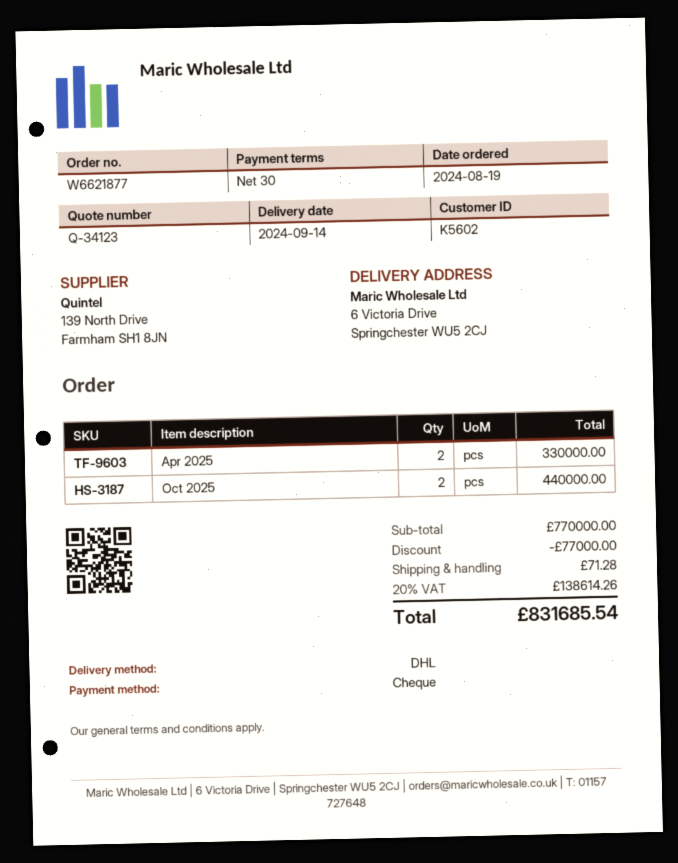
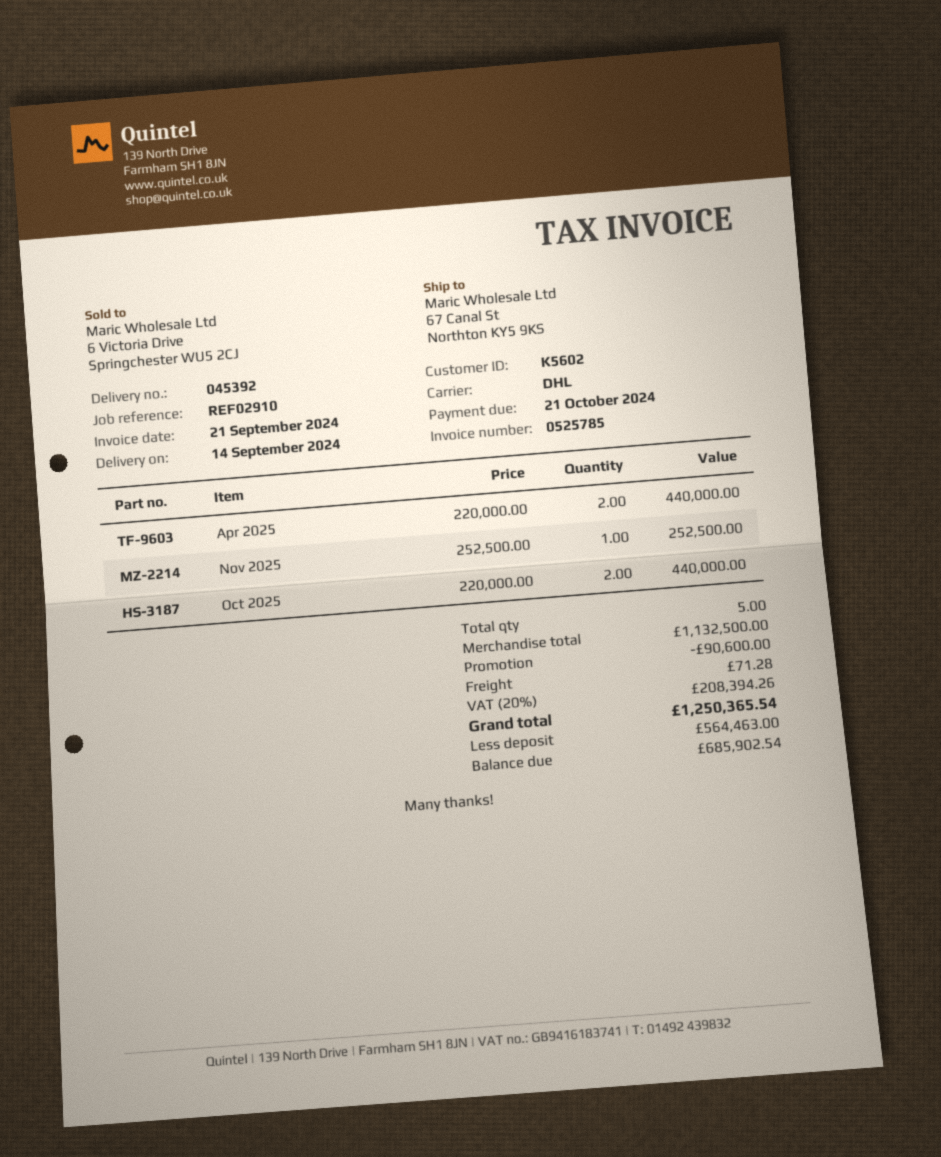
ship to: 6 Victoria Drive, Springchester WU5 2CJ -> 67 Canal St, Northton KY5 9KS
Apr 2025: 2 for 330000.00 -> 2 for 440000.00
Nov 2025: none -> 1 for 252500.00
subtotal: 770000.00 -> 1132500.00
discount: 77000.00 -> 90600.00
tax: 20% = 138614.26 -> 20% = 208394.26
total: 831685.54 -> 1250365.54

